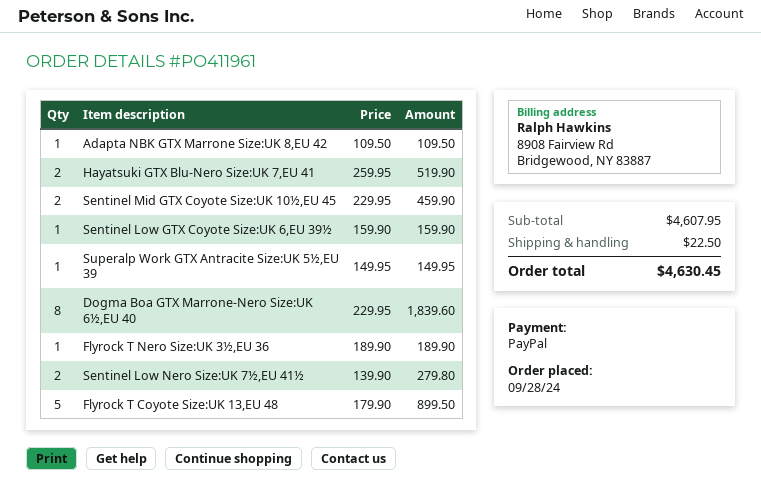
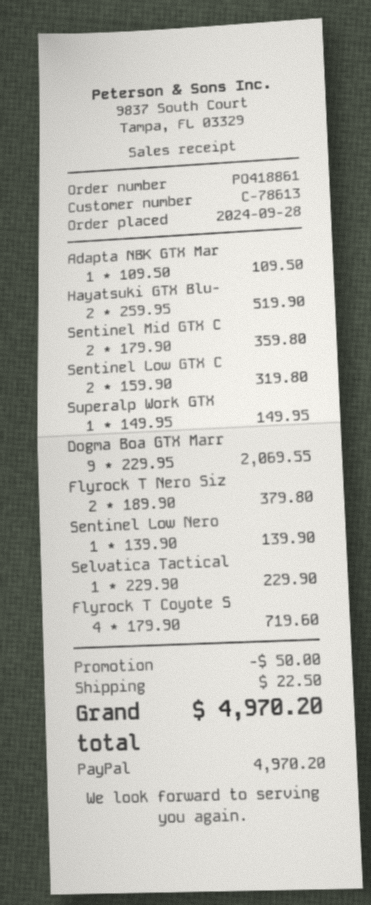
order number: PO411961 -> PO418861
Sentinel Mid GTX Coyote Size:UK 10½,EU 45: 2 x 229.95 = 459.90 -> 2 x 179.90 = 359.80
Sentinel Low GTX Coyote Size:UK 6,EU 39½: 1 x 159.90 = 159.90 -> 2 x 159.90 = 319.80
Dogma Boa GTX Marrone-Nero Size:UK 6½,EU 40: 8 x 229.95 = 1839.60 -> 9 x 229.95 = 2069.55
Flyrock T Nero Size:UK 3½,EU 36: 1 x 189.90 = 189.90 -> 2 x 189.90 = 379.80
Sentinel Low Nero Size:UK 7½,EU 41½: 2 x 139.90 = 279.80 -> 1 x 139.90 = 139.90
Flyrock T Coyote Size:UK 13,EU 48: 5 x 179.90 = 899.50 -> 4 x 179.90 = 719.60
Selvatica Tactical: none -> 1 x 229.90 = 229.90
discount: none -> 50.00
total: 4630.45 -> 4970.20

